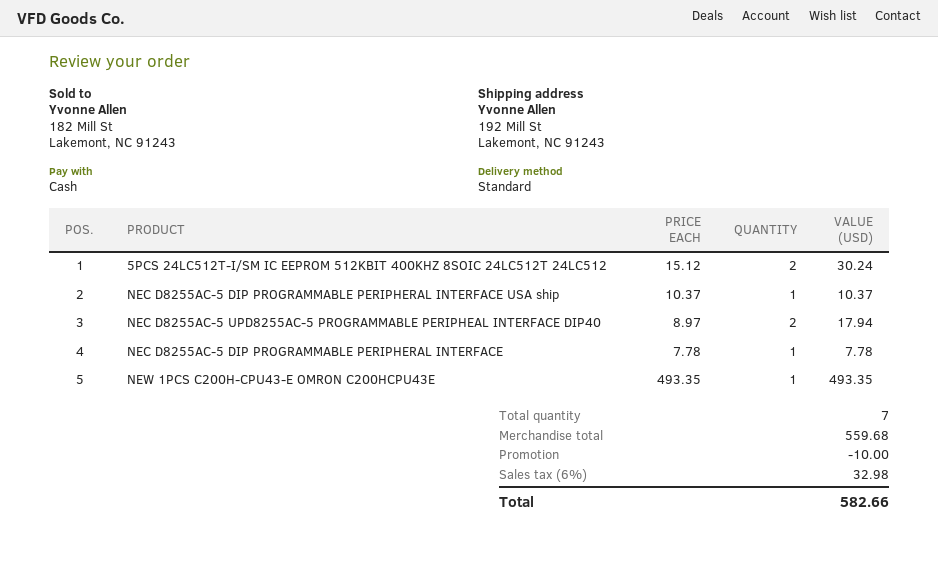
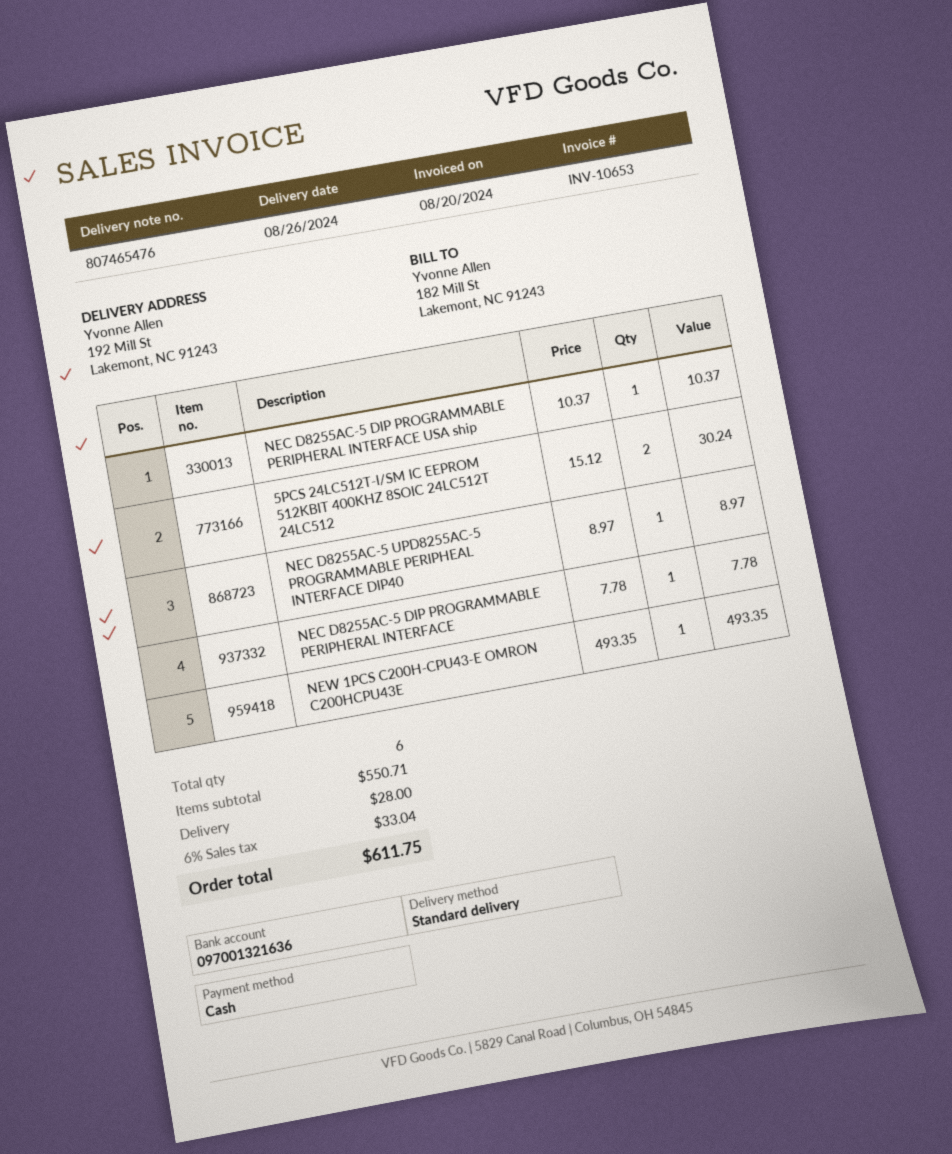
NEC D8255AC-5 UPD8255AC-5 PROGRAMMABLE PERIPHEAL INTERFACE DIP40: 2 x 8.97 = 17.94 -> 1 x 8.97 = 8.97
total quantity: 7 -> 6
subtotal: 559.68 -> 550.71
discount: 10.00 -> none
shipping: none -> 28.00
tax: 6% = 32.98 -> 6% = 33.04
total: 582.66 -> 611.75

